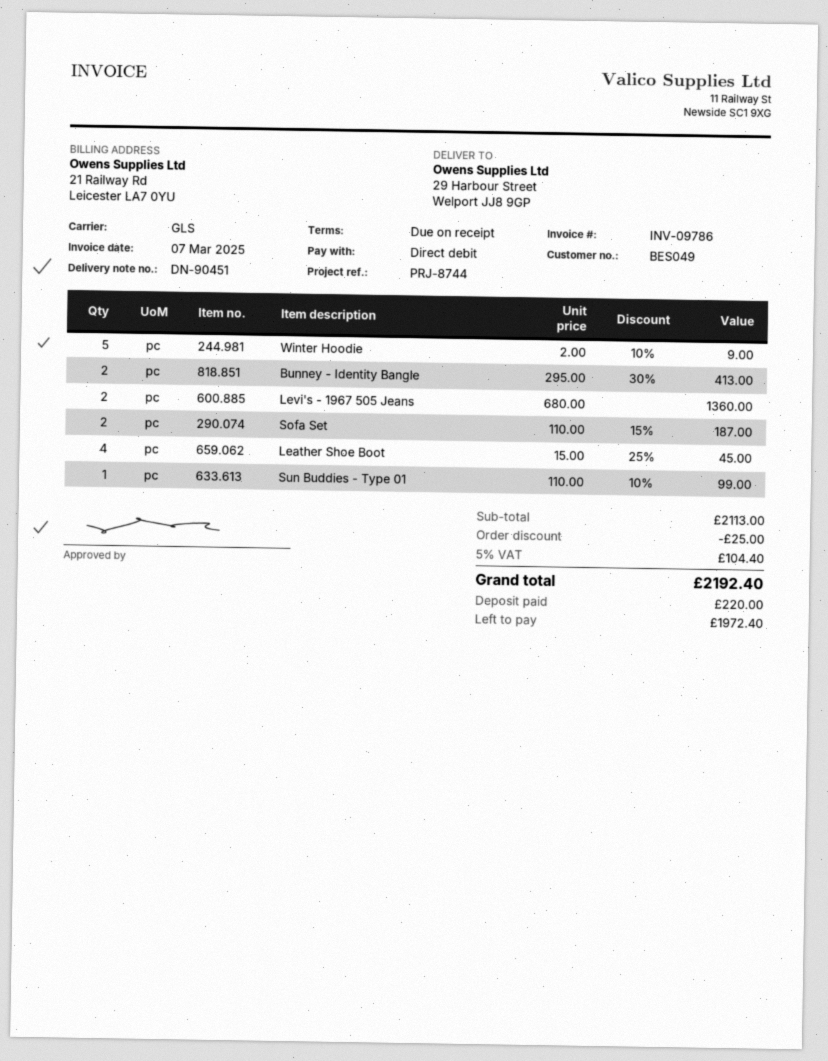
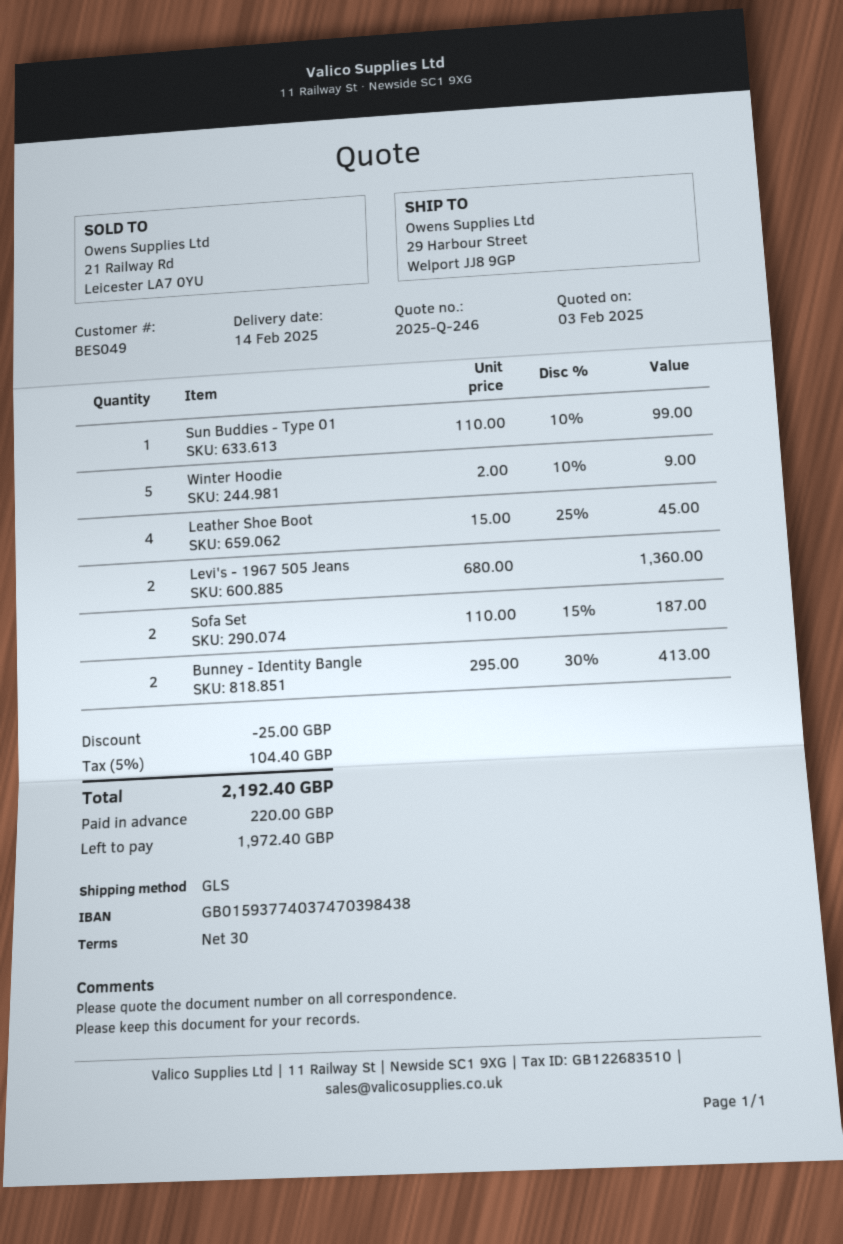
payment terms: on receipt -> 30 days

